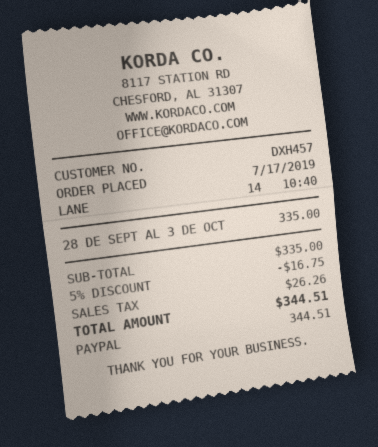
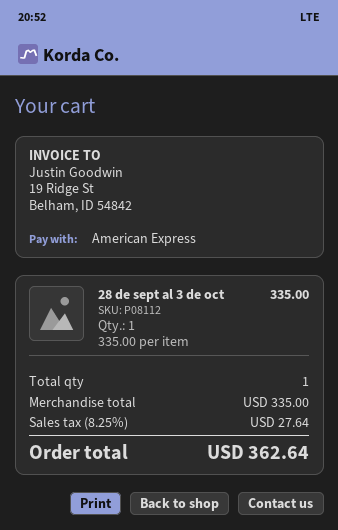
payment method: PayPal -> American Express
discount: 5% = 16.75 -> none
tax: 26.26 -> 27.64
total: 344.51 -> 362.64

